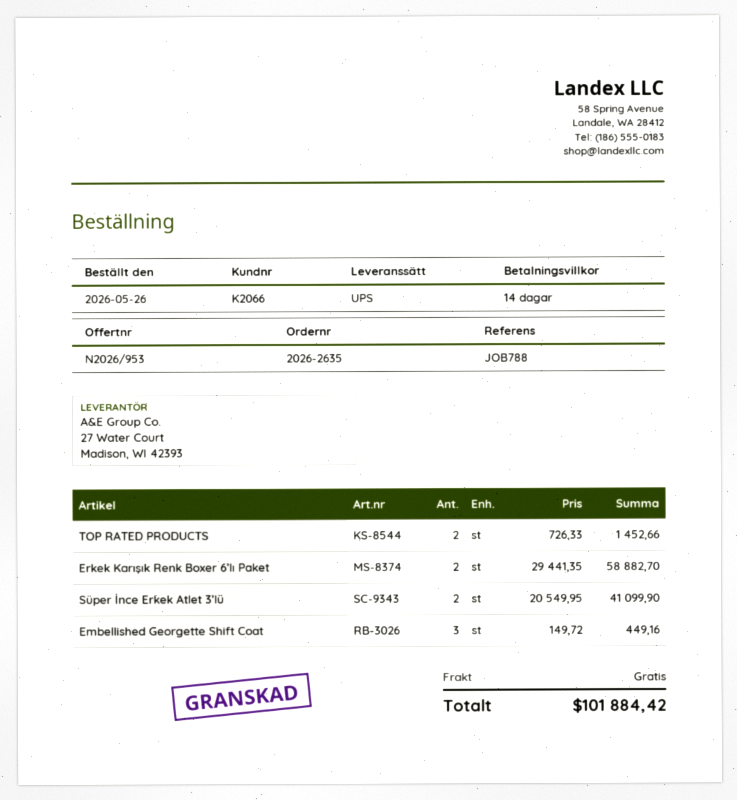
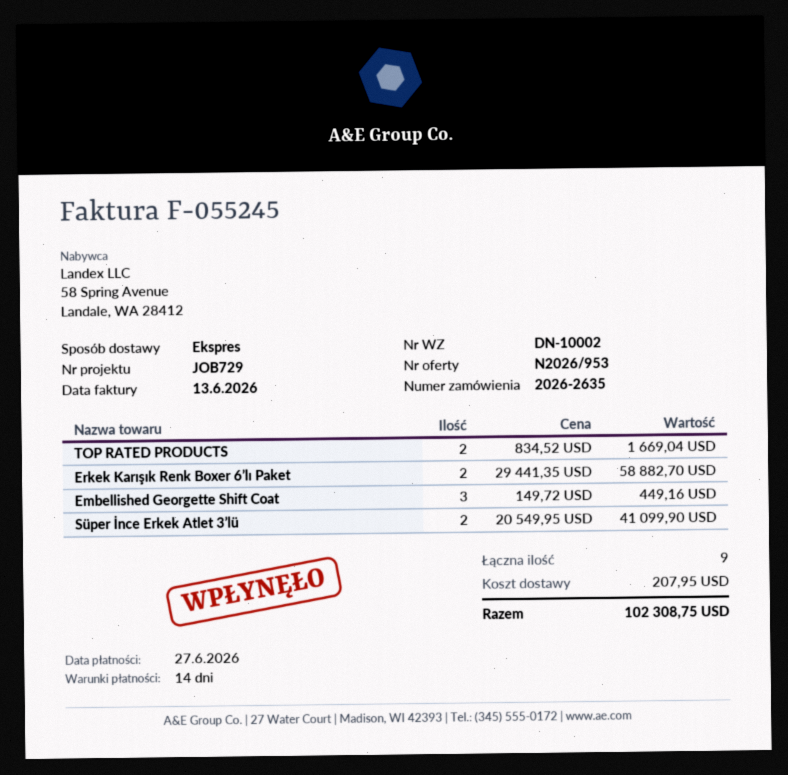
reference: JOB788 -> JOB729
shipping method: UPS -> express
TOP RATED PRODUCTS: 2 x 726.33 = 1452.66 -> 2 x 834.52 = 1669.04
shipping: 0.00 -> 207.95
total: 101884.42 -> 102308.75

